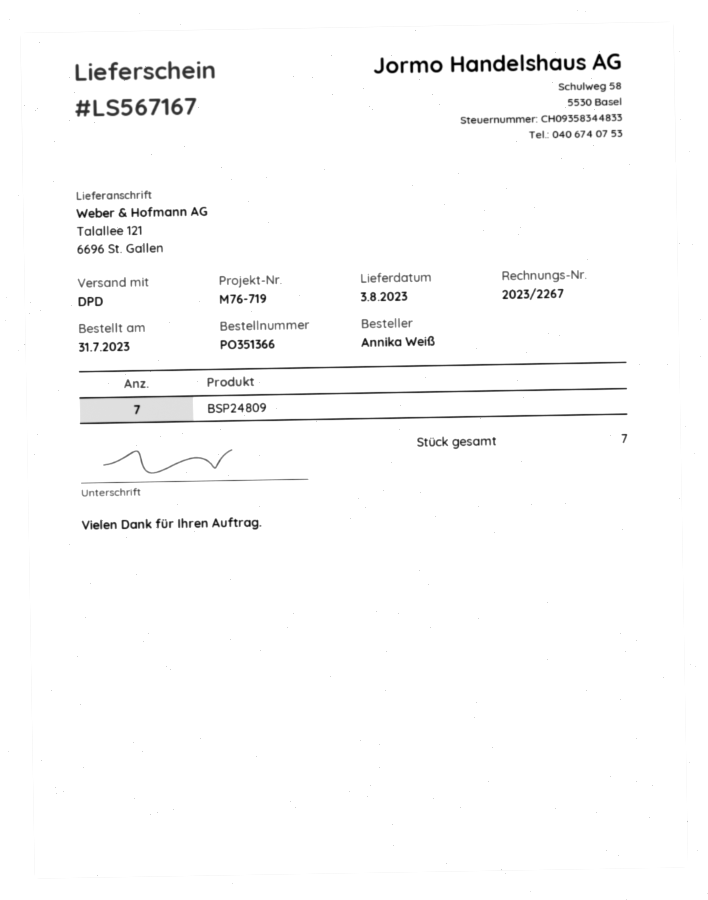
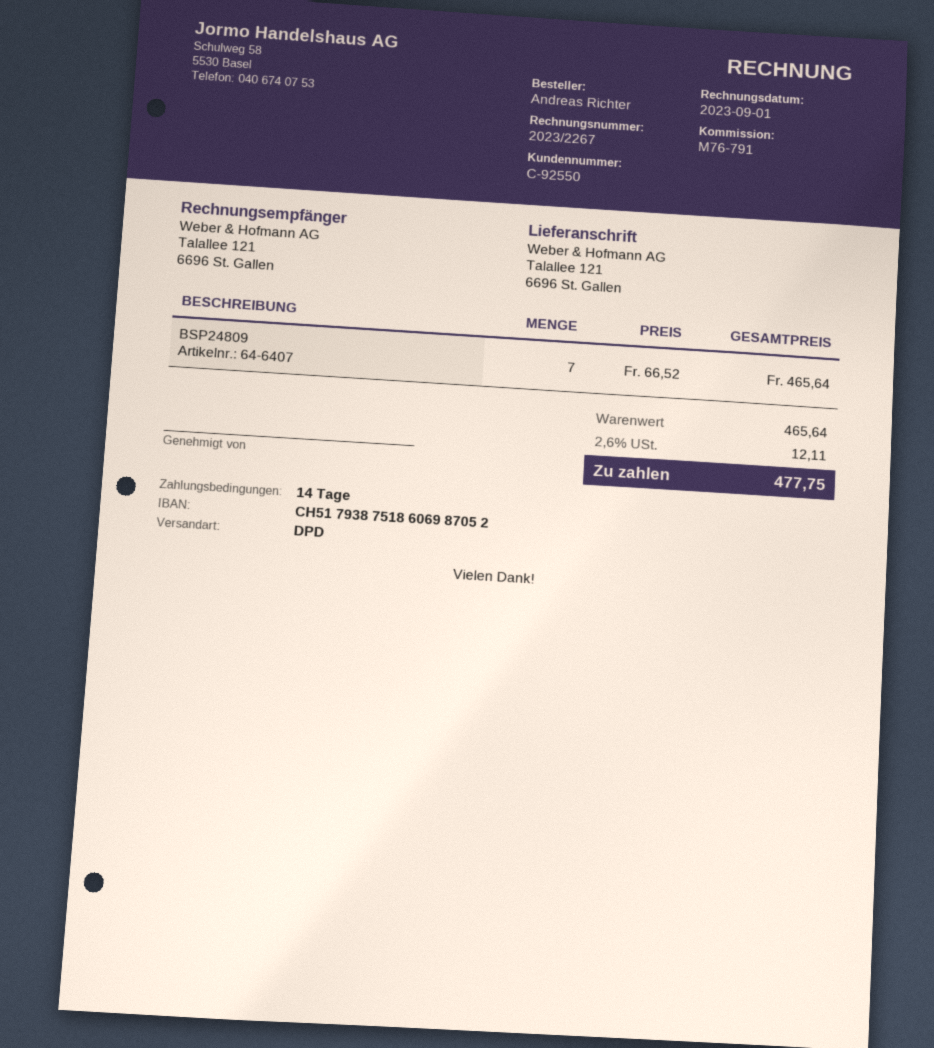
reference: M76-719 -> M76-791
ordered by: Annika Weiß -> Andreas Richter

